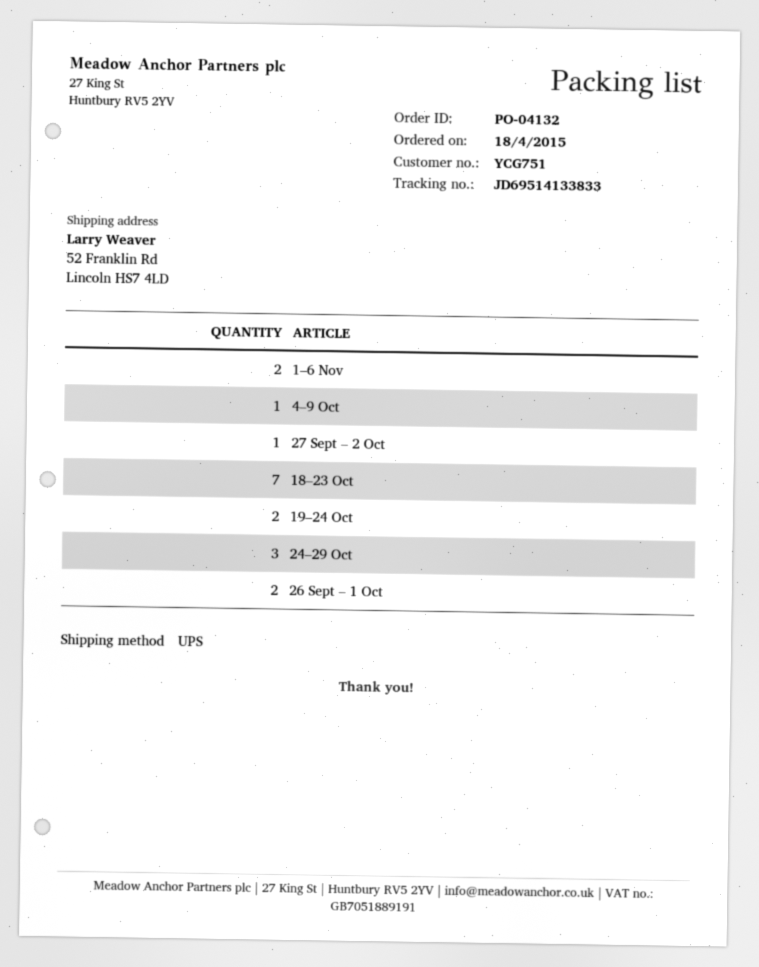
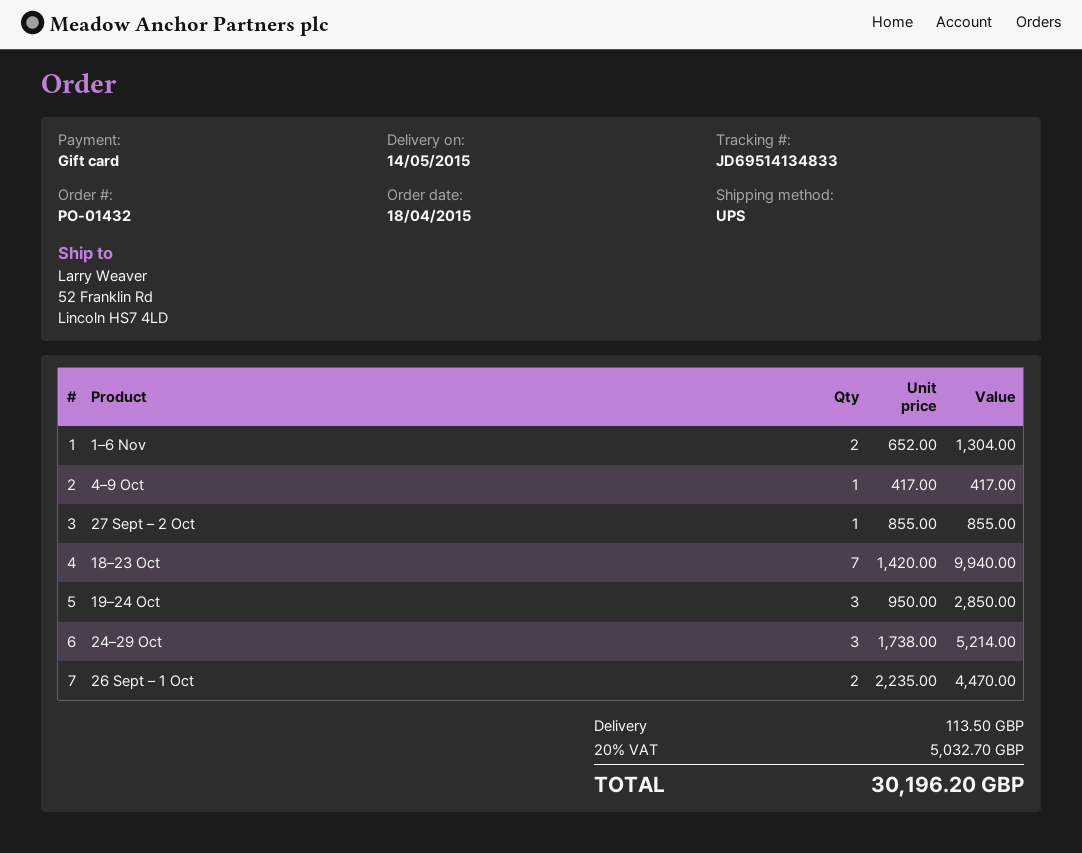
order number: PO-04132 -> PO-01432
tracking number: JD69514133833 -> JD69514134833
19–24 Oct: 2 -> 3

